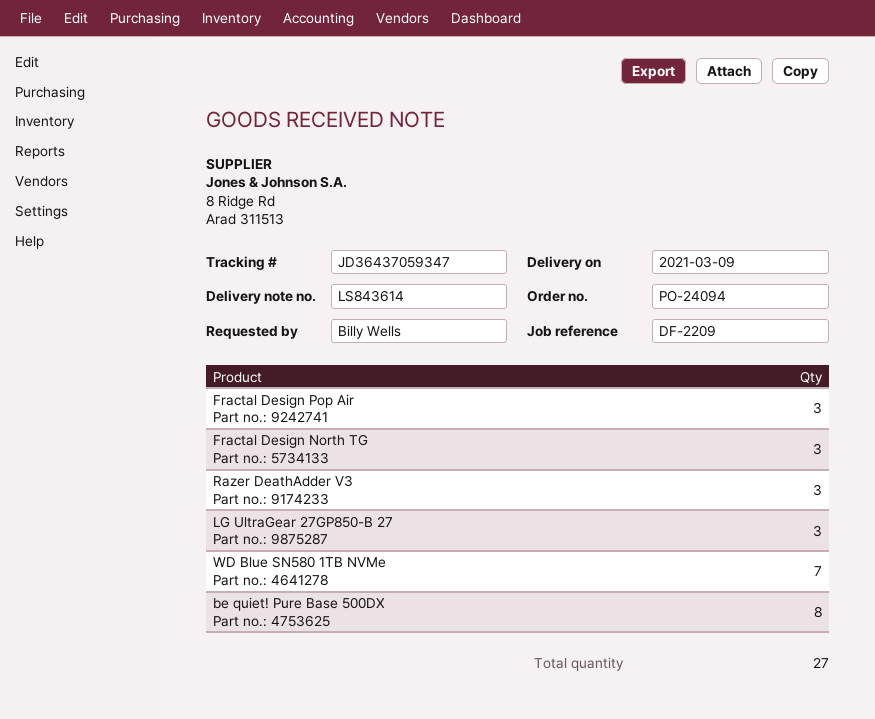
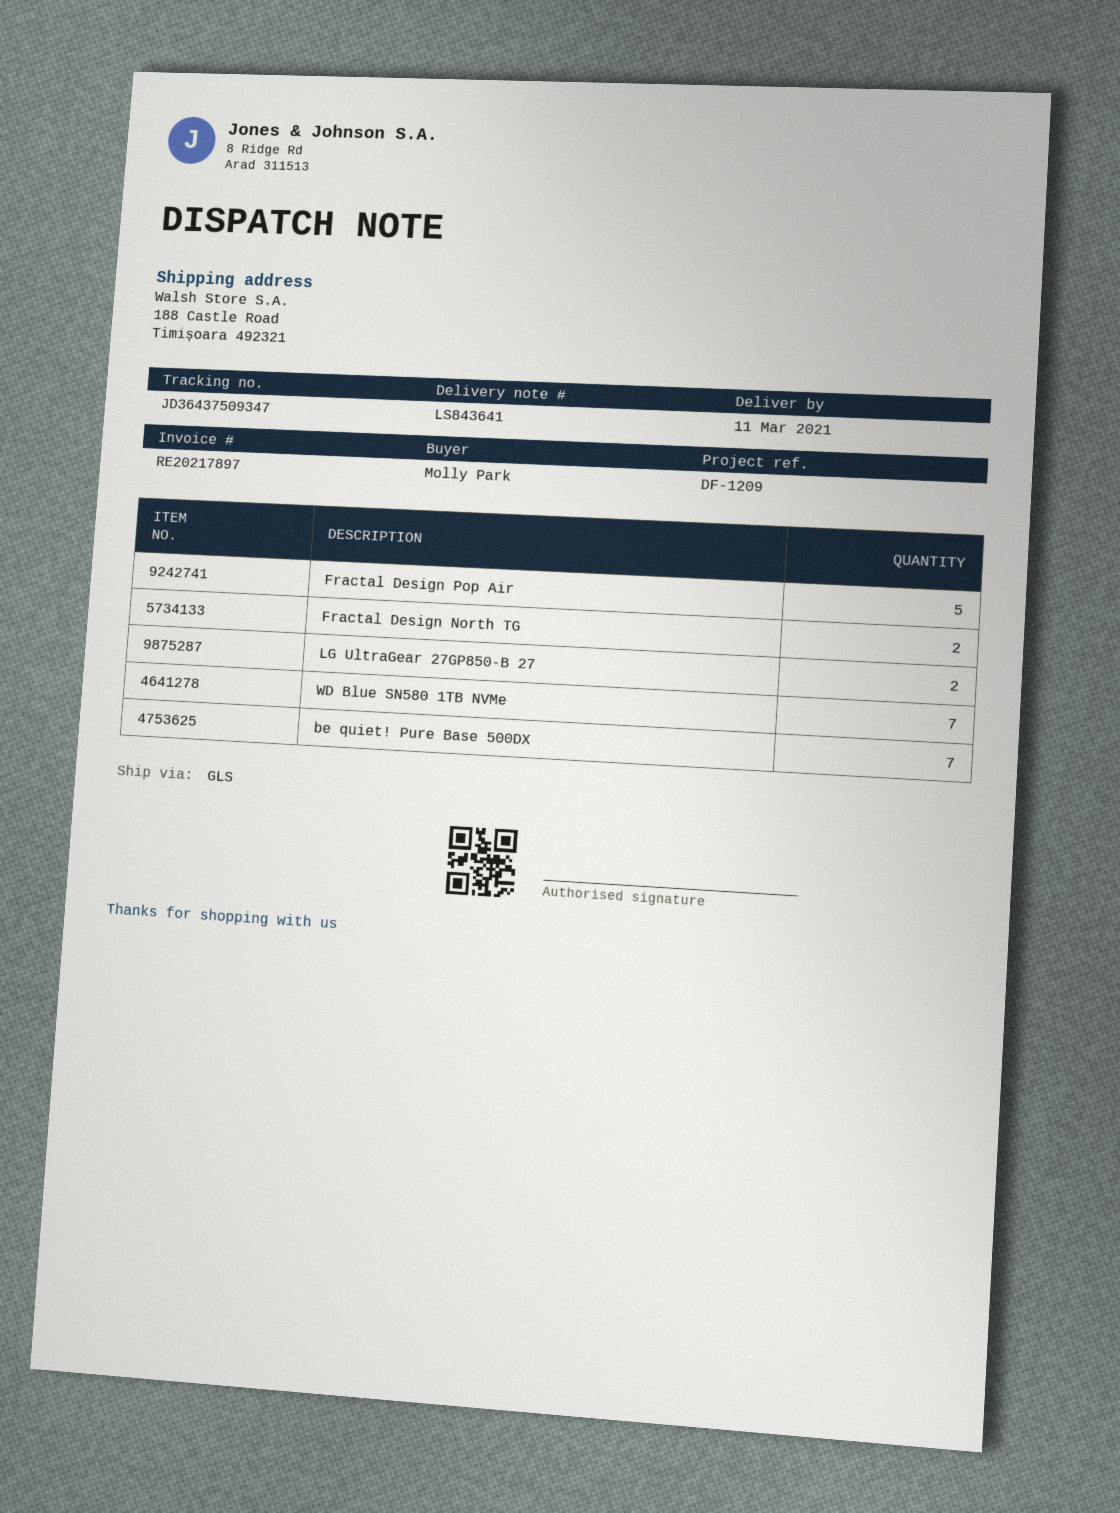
delivery note number: LS843614 -> LS843641
delivery date: 2021-03-09 -> 2021-03-11
reference: DF-2209 -> DF-1209
ordered by: Billy Wells -> Molly Park
tracking number: JD36437059347 -> JD36437509347
Fractal Design Pop Air: 3 -> 5
Fractal Design North TG: 3 -> 2
Razer DeathAdder V3: 3 -> none
LG UltraGear 27GP850-B 27: 3 -> 2
be quiet! Pure Base 500DX: 8 -> 7

